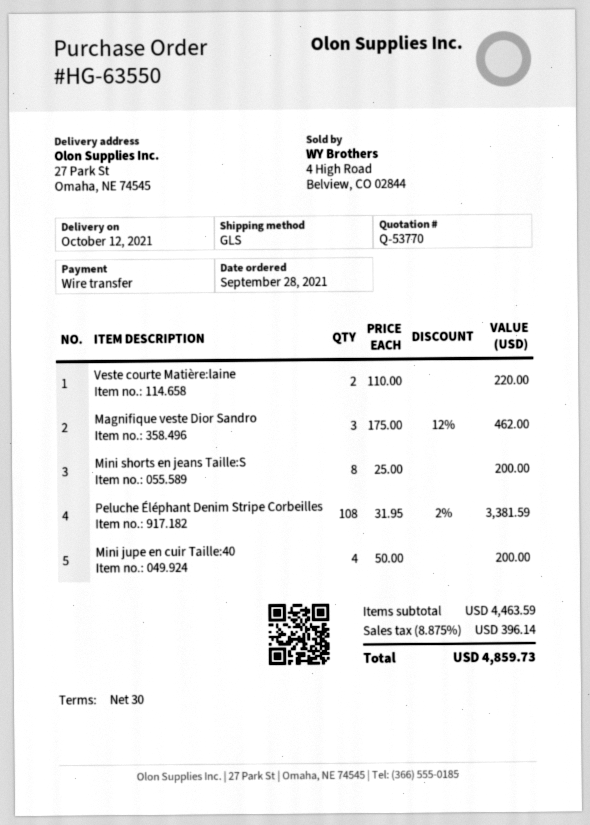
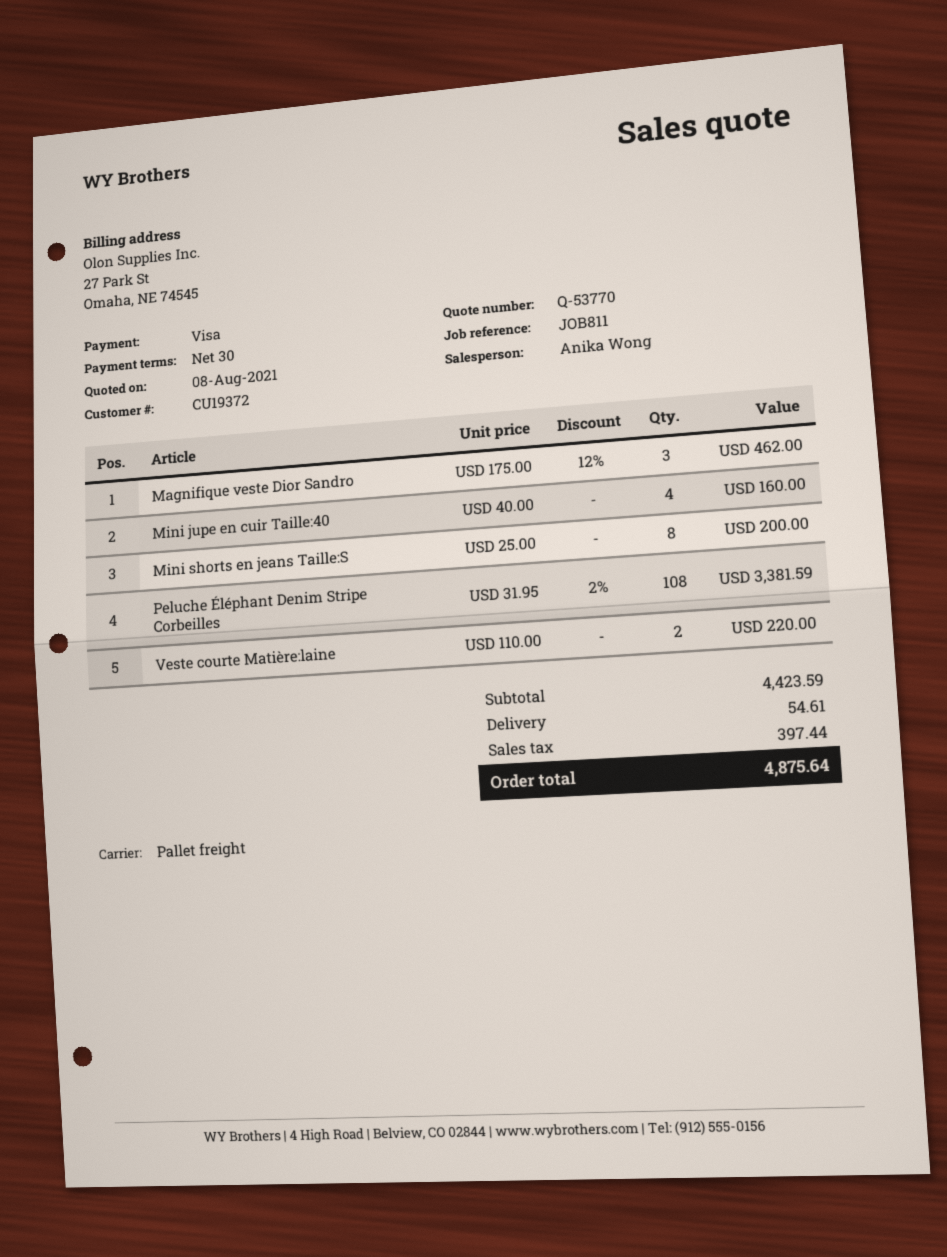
payment method: bank transfer -> Visa
shipping method: GLS -> pallet freight
Mini jupe en cuir Taille:40: 4 x 50.00 = 200.00 -> 4 x 40.00 = 160.00
subtotal: 4463.59 -> 4423.59
shipping: none -> 54.61
tax: 396.14 -> 397.44
total: 4859.73 -> 4875.64

